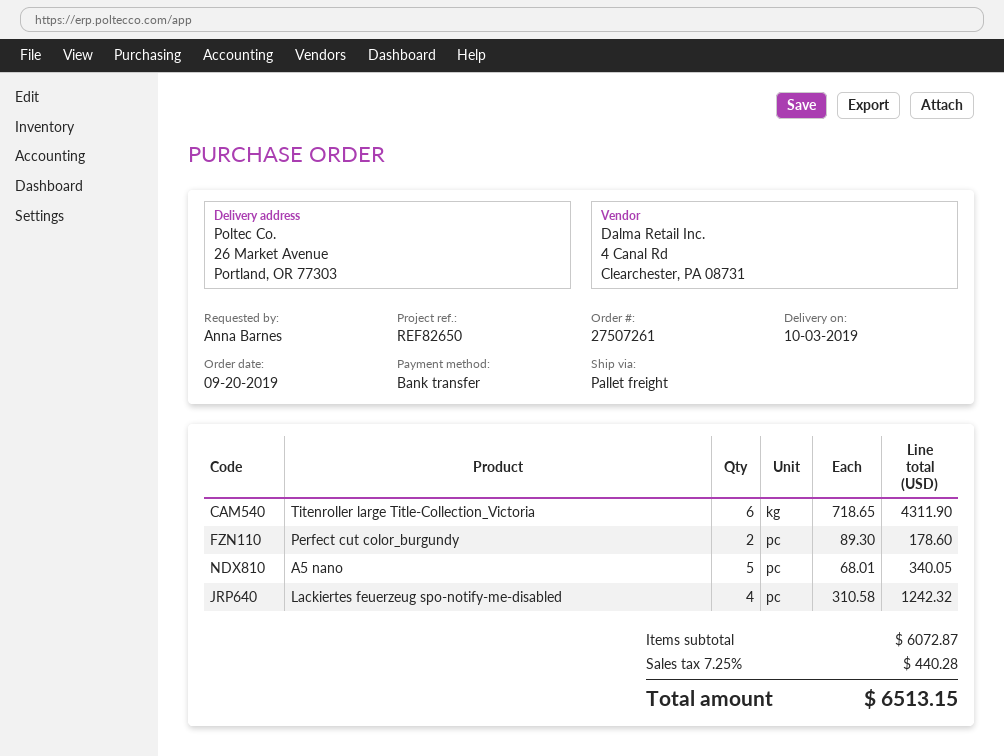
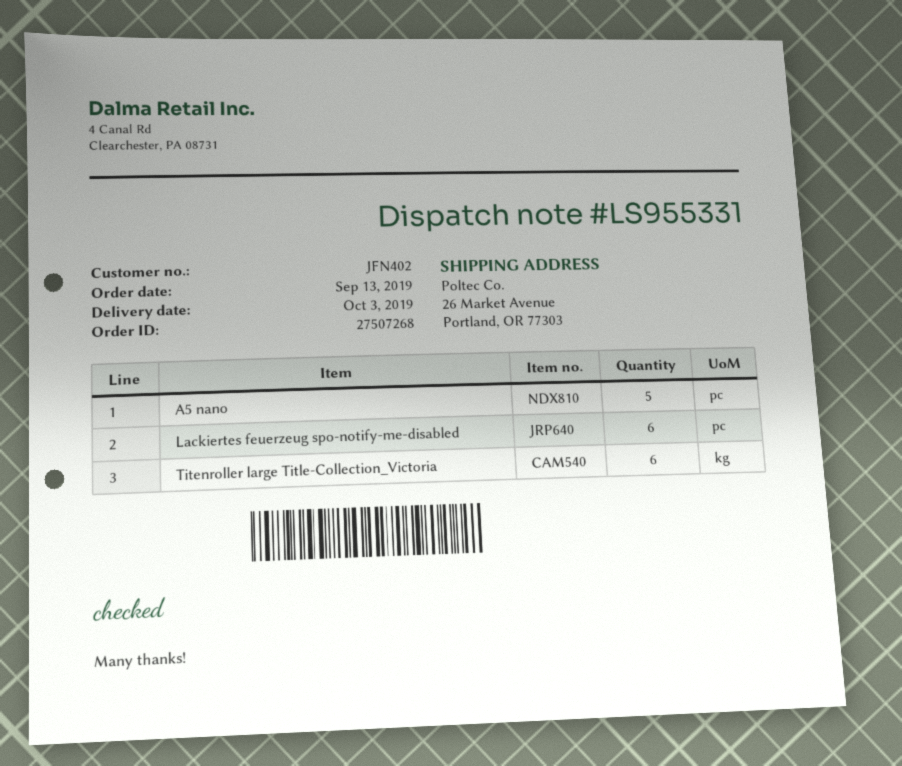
order number: 27507261 -> 27507268
order date: 2019-09-20 -> 2019-09-13
Perfect cut color_burgundy: 2 -> none
Lackiertes feuerzeug spo-notify-me-disabled: 4 -> 6

